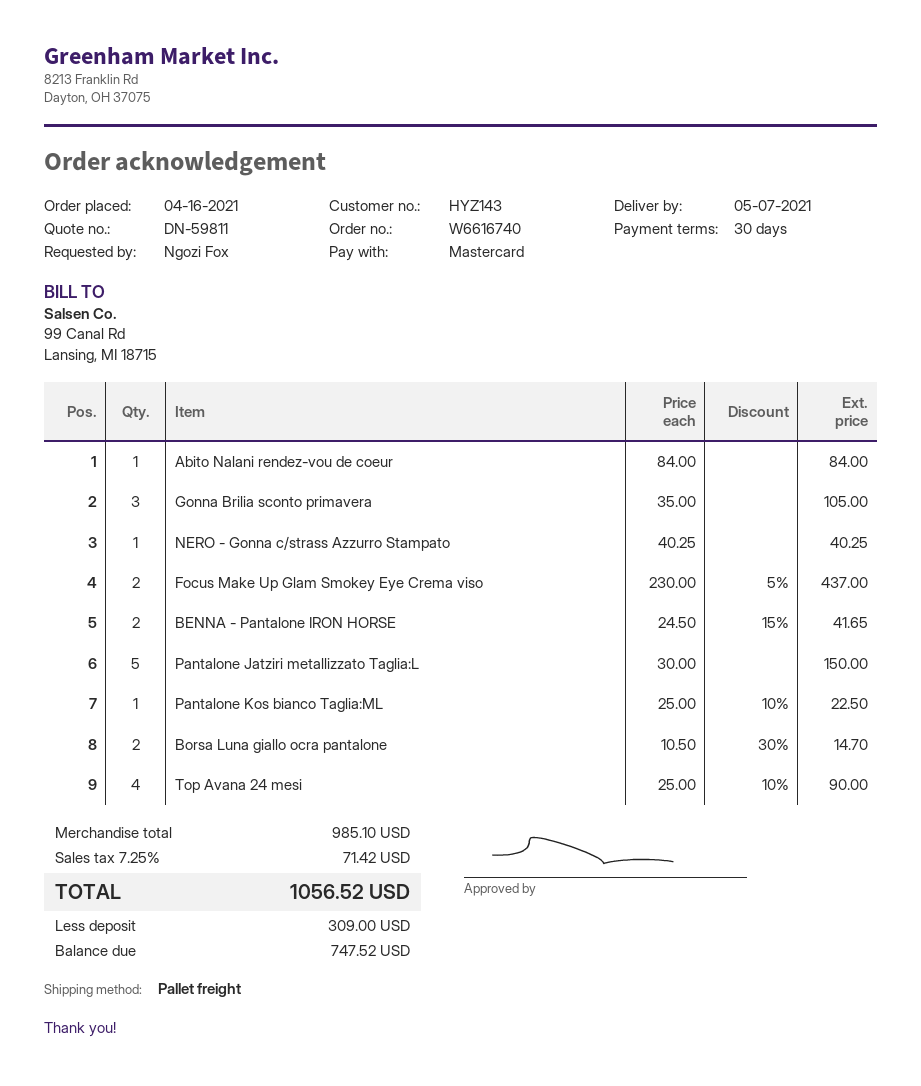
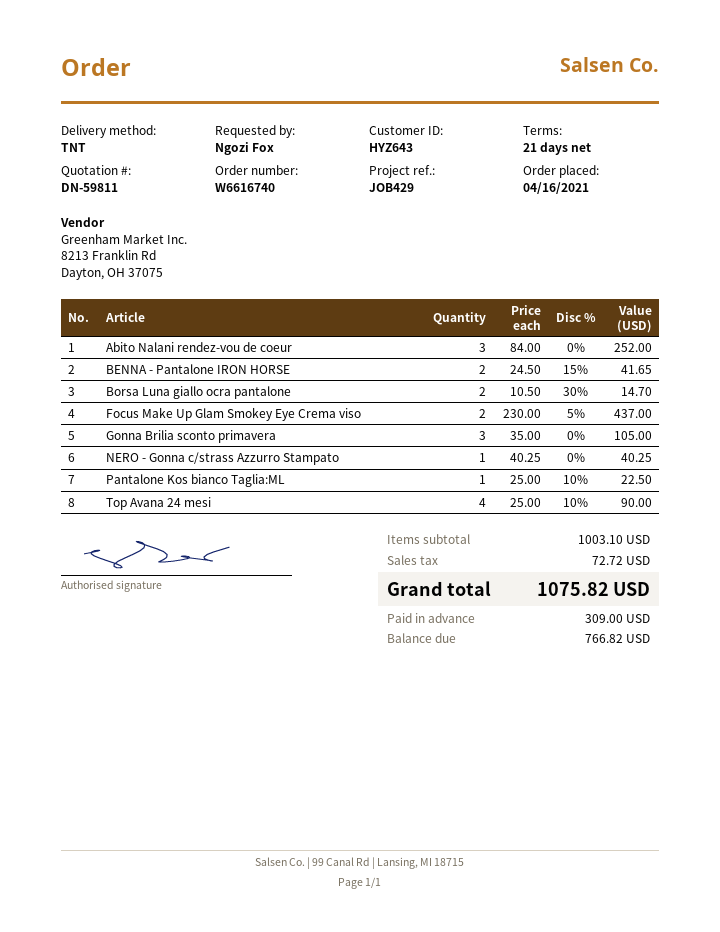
payment terms: 30 days -> 21 days
customer number: HYZ143 -> HYZ643
shipping method: pallet freight -> TNT
Abito Nalani rendez-vou de coeur: 1 x 84.00 = 84.00 -> 3 x 84.00 = 252.00
Pantalone Jatziri metallizzato Taglia:L: 5 x 30.00 = 150.00 -> none
subtotal: 985.10 -> 1003.10
tax: 71.42 -> 72.72
total: 1056.52 -> 1075.82
balance: 747.52 -> 766.82

